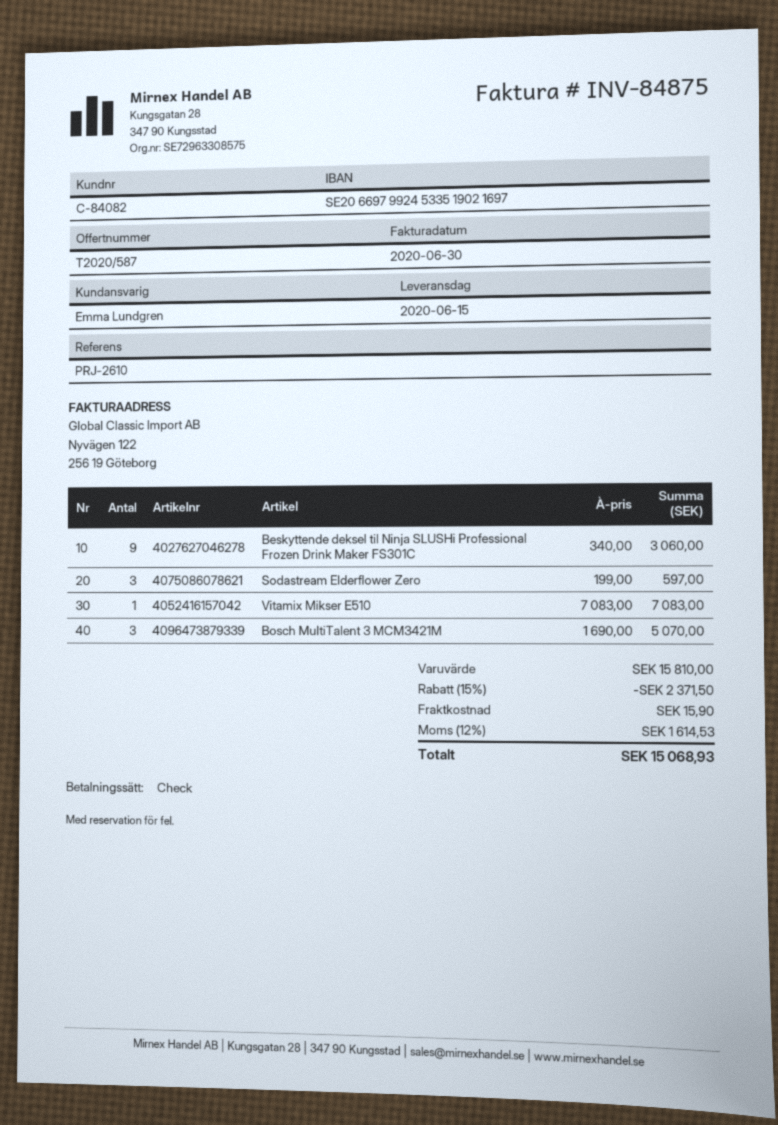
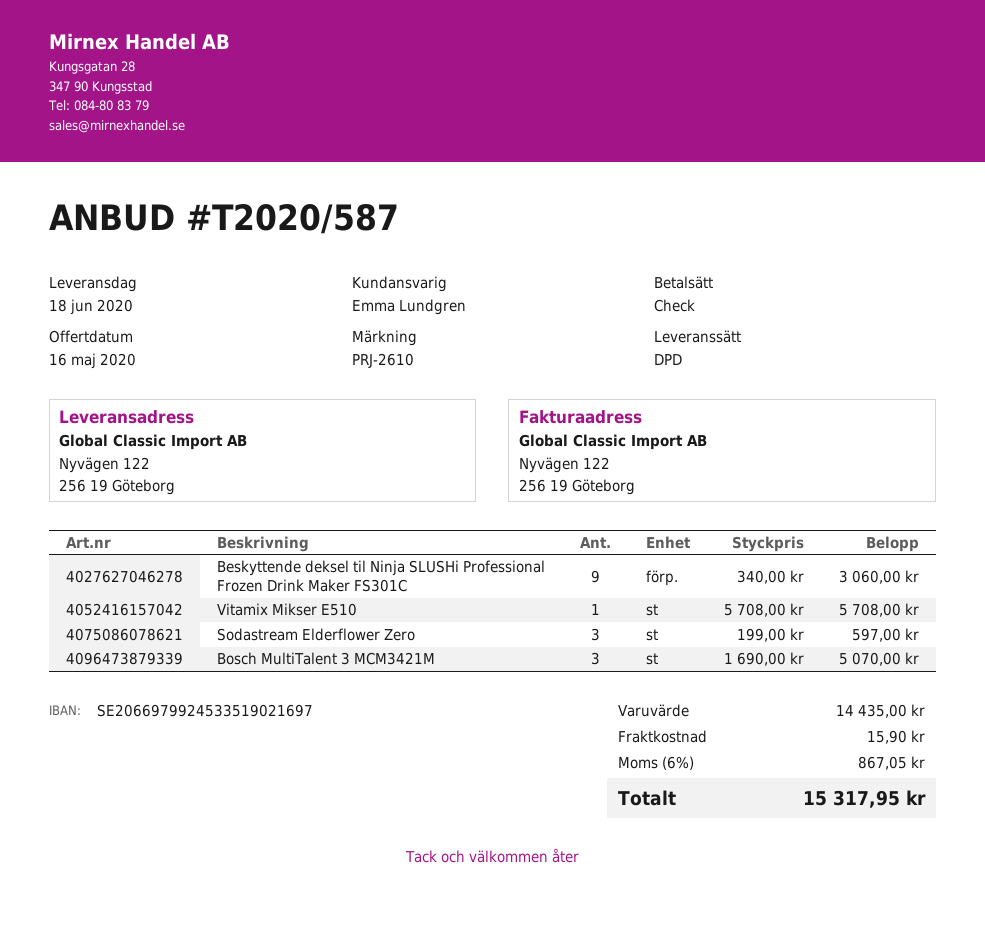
delivery date: 2020-06-15 -> 2020-06-18
Vitamix Mikser E510: 1 x 7083.00 = 7083.00 -> 1 x 5708.00 = 5708.00
subtotal: 15810.00 -> 14435.00
discount: 15% = 2371.50 -> none
tax: 12% = 1614.53 -> 6% = 867.05
total: 15068.93 -> 15317.95

